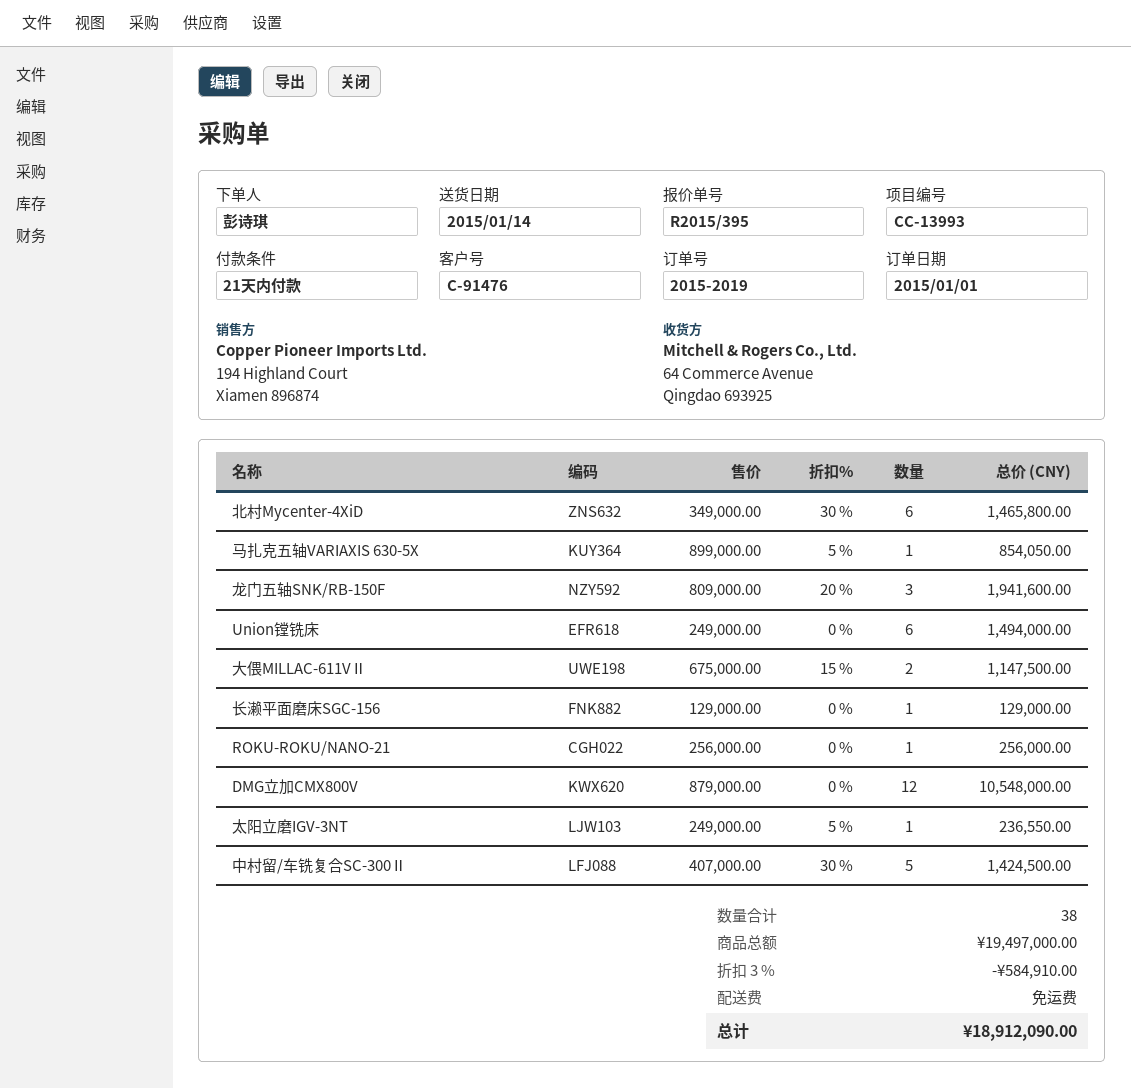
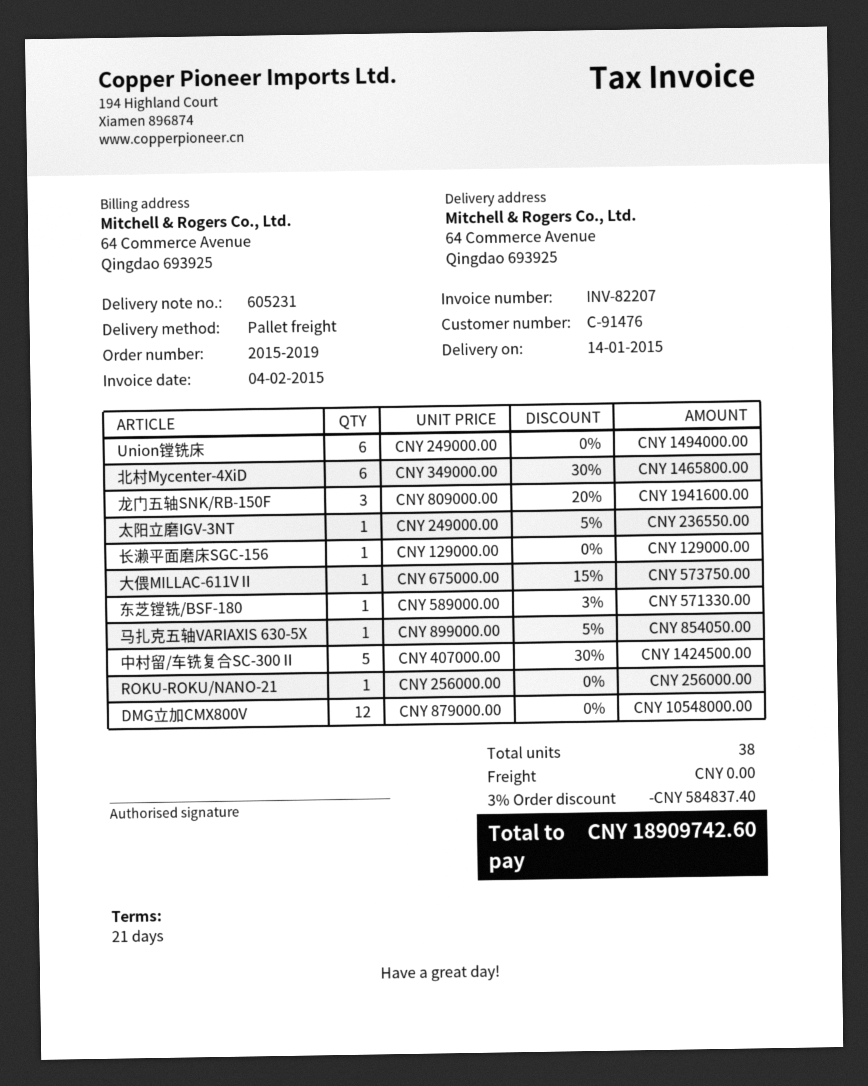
大偎MILLAC-611VⅡ: 2 x 675000.00 - 15% = 1147500.00 -> 1 x 675000.00 - 15% = 573750.00
东芝镗铣/BSF-180: none -> 1 x 589000.00 - 3% = 571330.00
discount: 3% = 584910.00 -> 3% = 584837.40
total: 18912090.00 -> 18909742.60

